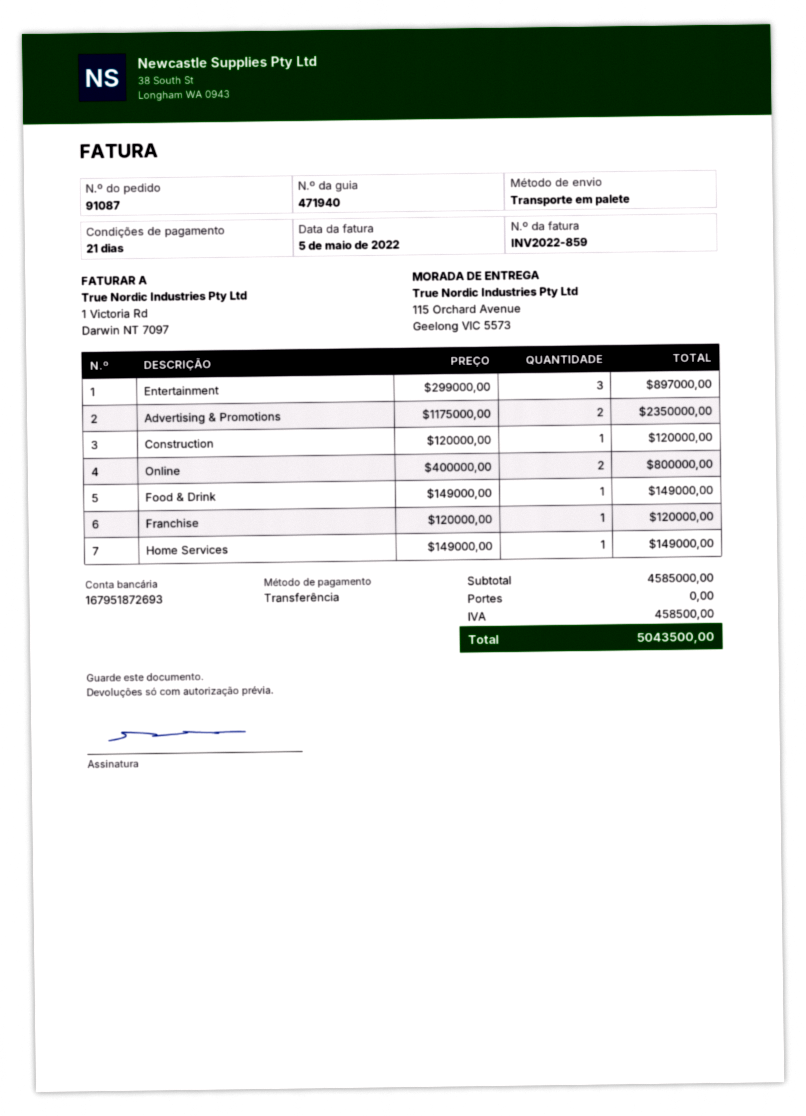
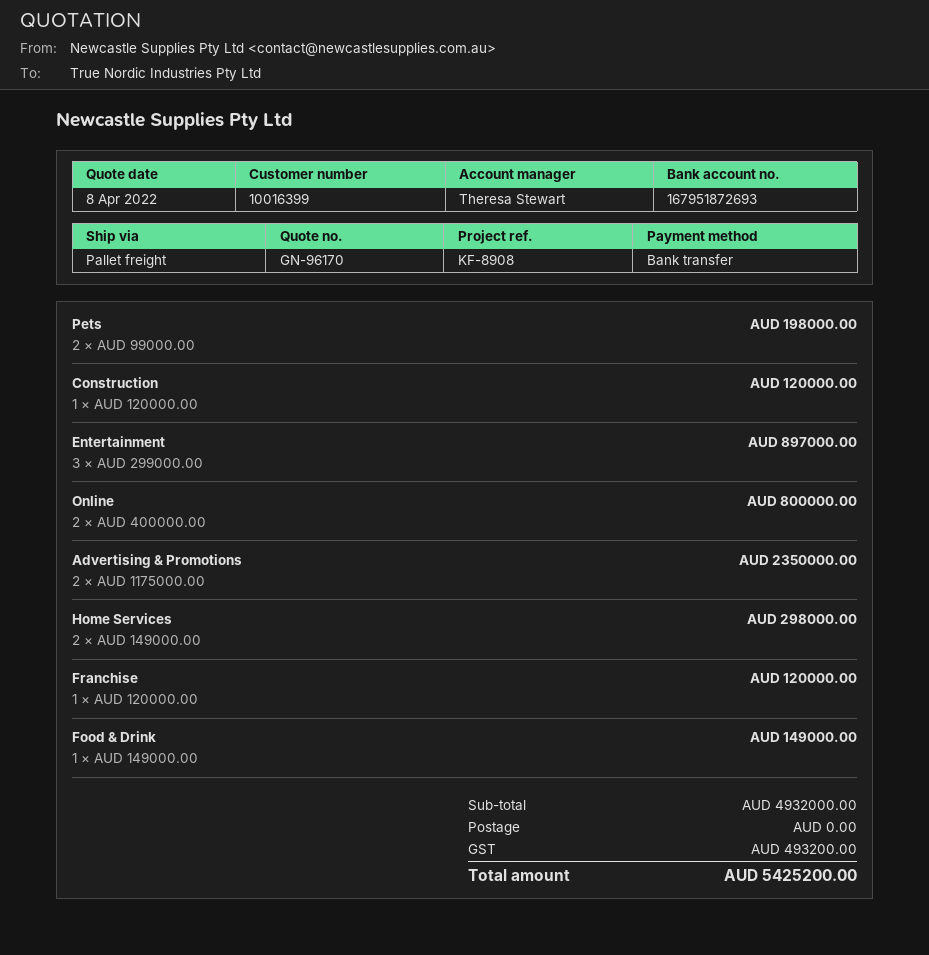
Home Services: 1 x 149000.00 = 149000.00 -> 2 x 149000.00 = 298000.00
Pets: none -> 2 x 99000.00 = 198000.00
subtotal: 4585000.00 -> 4932000.00
tax: 458500.00 -> 493200.00
total: 5043500.00 -> 5425200.00

